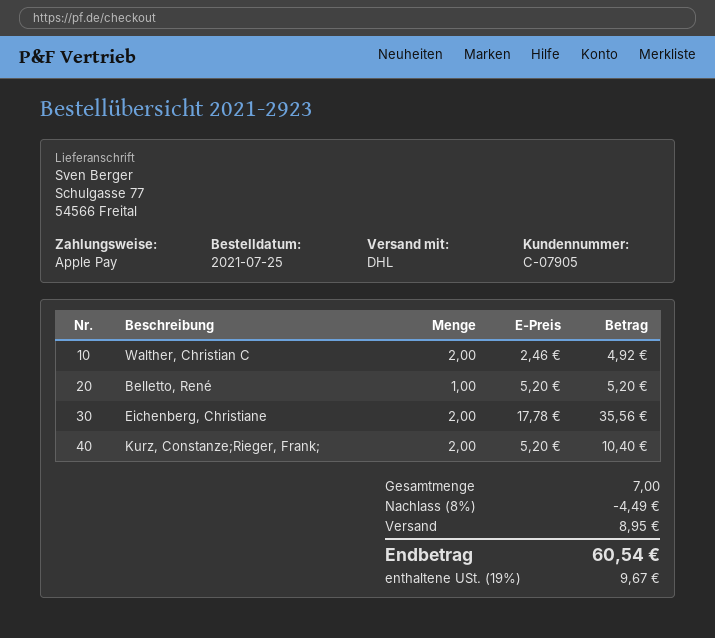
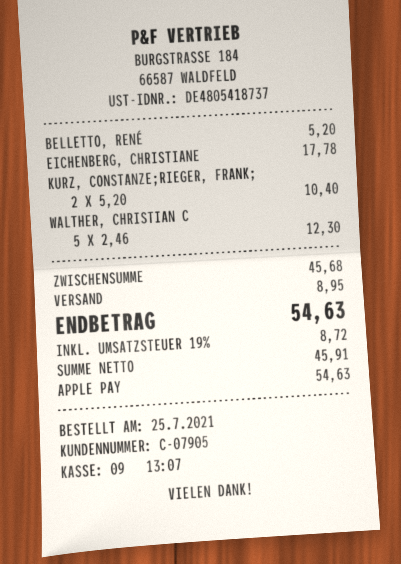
Walther, Christian C: 2 x 2.46 = 4.92 -> 5 x 2.46 = 12.30
Eichenberg, Christiane: 2 x 17.78 = 35.56 -> 1 x 17.78 = 17.78
discount: 8% = 4.49 -> none
tax: 19% = 9.67 -> 19% = 8.72
total: 60.54 -> 54.63

